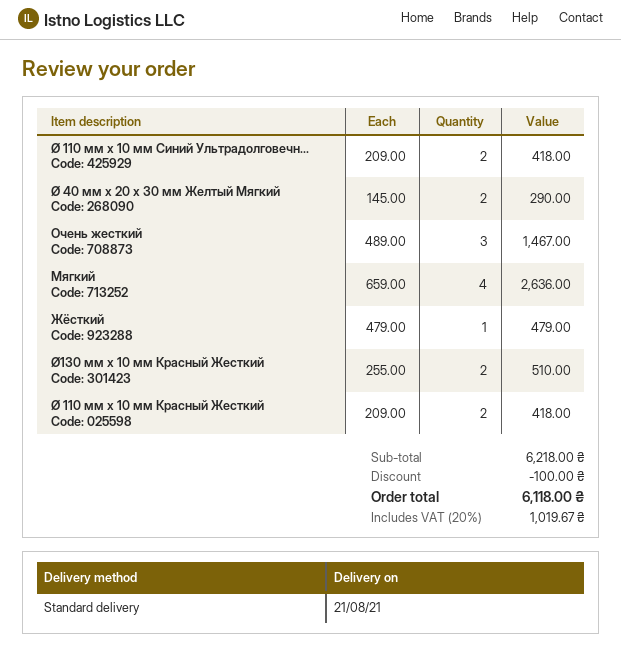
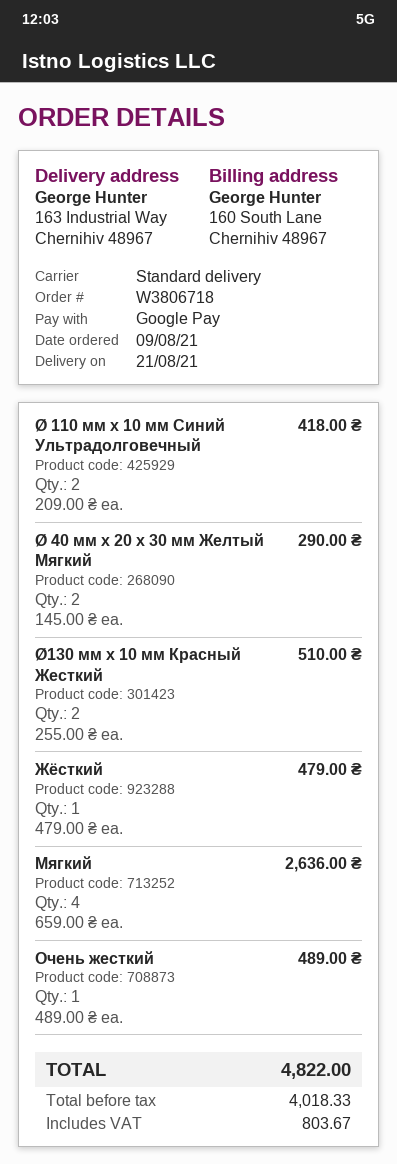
Очень жесткий: 3 x 489.00 = 1467.00 -> 1 x 489.00 = 489.00
Ø 110 мм x 10 мм Красный Жесткий: 2 x 209.00 = 418.00 -> none
discount: 100.00 -> none
tax: 1019.67 -> 803.67
total: 6118.00 -> 4822.00

